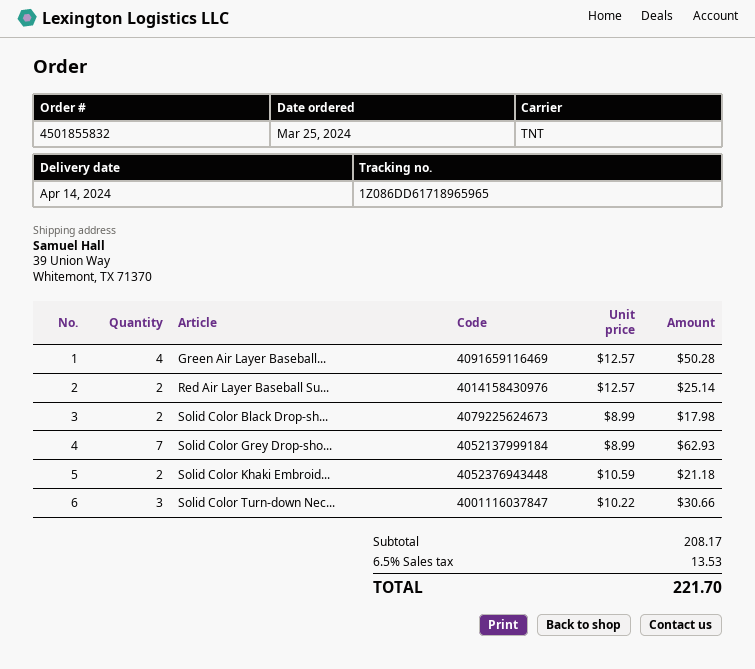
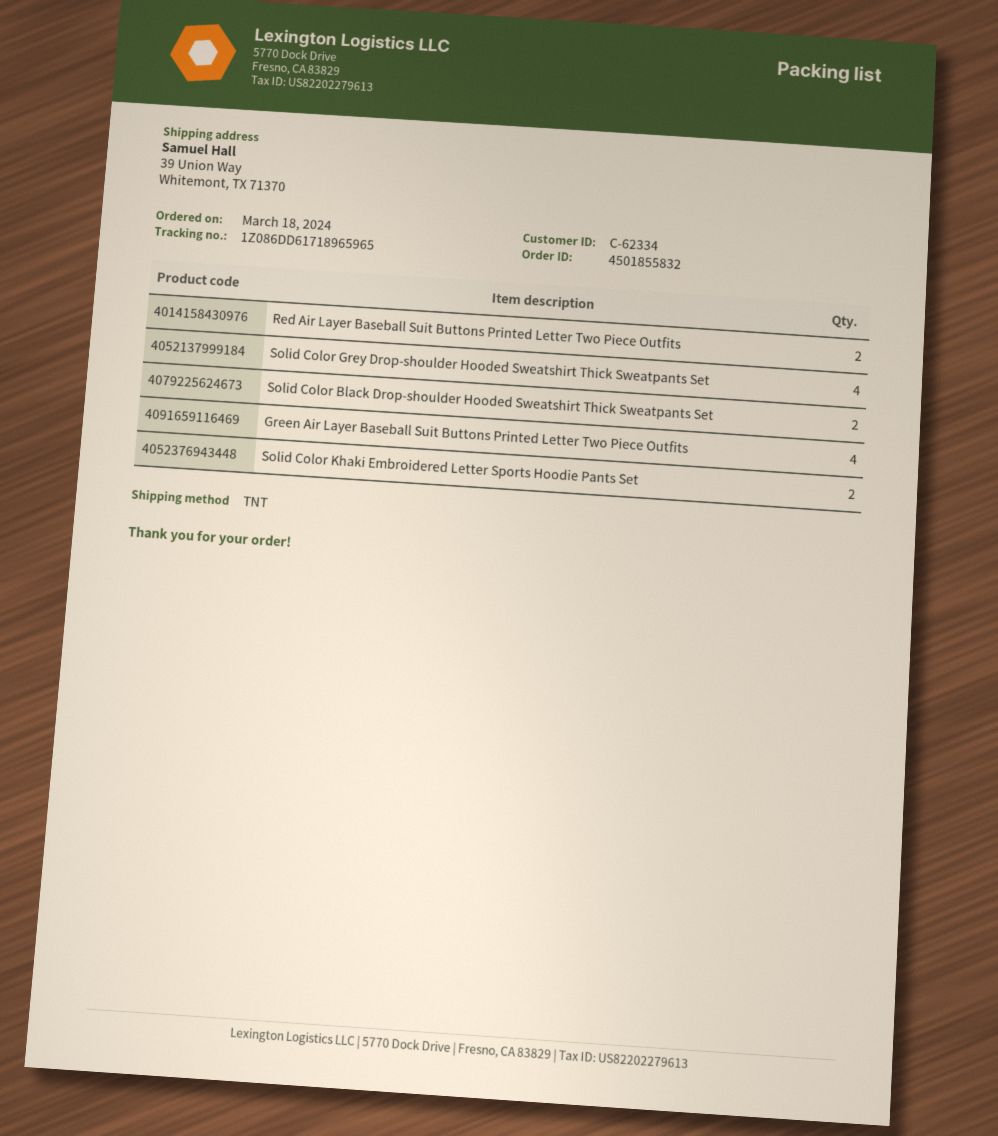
order date: 2024-03-25 -> 2024-03-18
Solid Color Grey Drop-sho...: 7 -> 4
Solid Color Turn-down Nec...: 3 -> none

